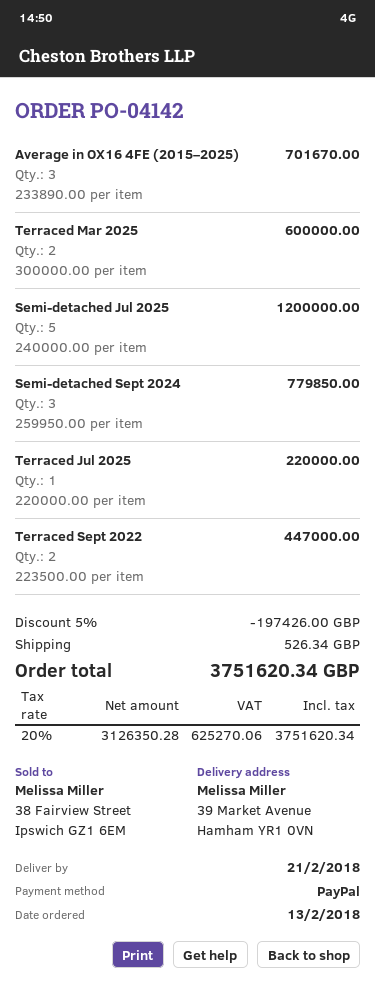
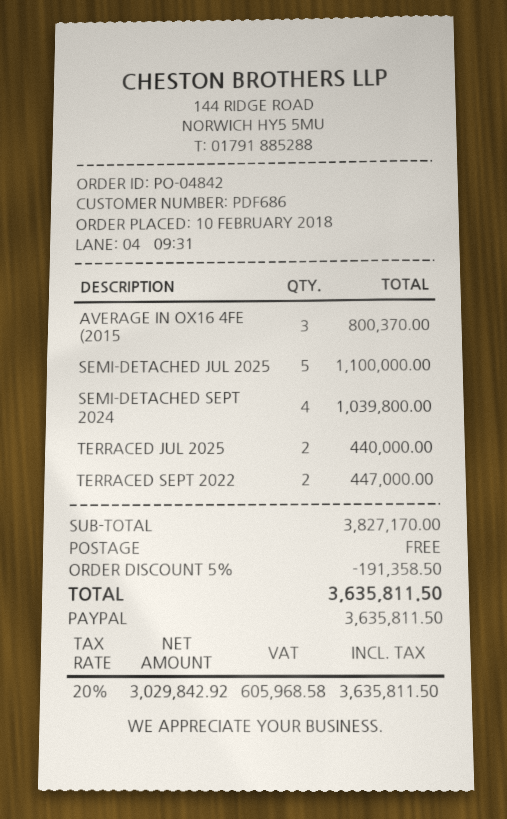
order number: PO-04142 -> PO-04842
order date: 2018-02-13 -> 2018-02-10
Average in OX16 4FE (2015–2025): 3 for 701670.00 -> 3 for 800370.00
Terraced Mar 2025: 2 for 600000.00 -> none
Semi-detached Jul 2025: 5 for 1200000.00 -> 5 for 1100000.00
Semi-detached Sept 2024: 3 for 779850.00 -> 4 for 1039800.00
Terraced Jul 2025: 1 for 220000.00 -> 2 for 440000.00
discount: 5% = 197426.00 -> 5% = 191358.50
shipping: 526.34 -> 0.00
net: 3126350.28 -> 3029842.92
tax: 20% = 625270.06 -> 20% = 605968.58
total: 3751620.34 -> 3635811.50

